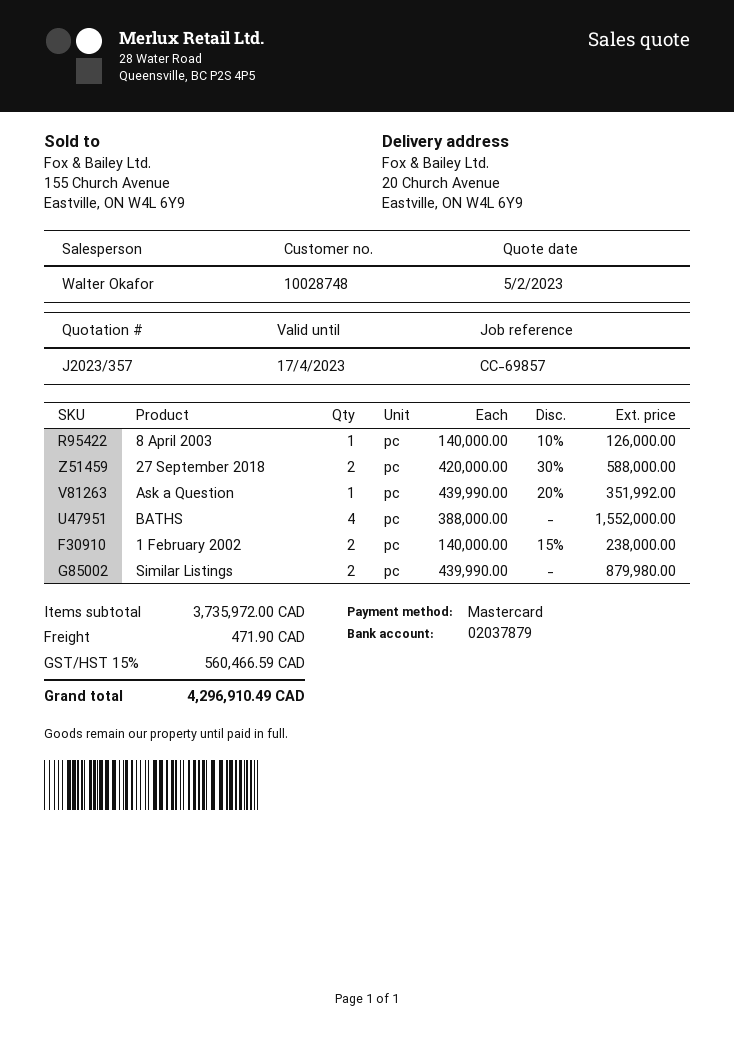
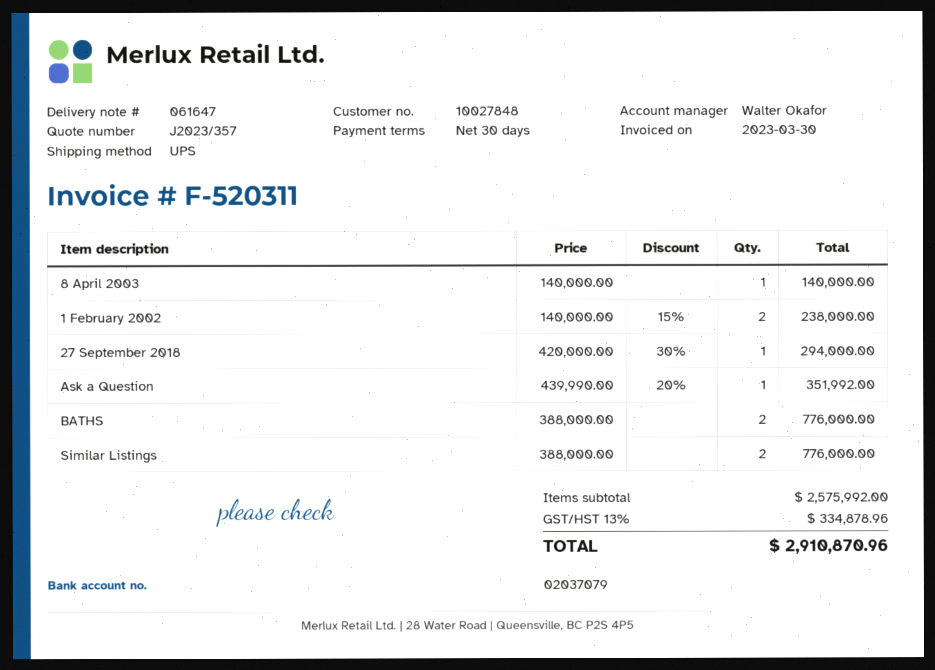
customer number: 10028748 -> 10027848
bank account: 02037879 -> 02037079
8 April 2003: 1 x 140000.00 - 10% = 126000.00 -> 1 x 140000.00 = 140000.00
27 September 2018: 2 x 420000.00 - 30% = 588000.00 -> 1 x 420000.00 - 30% = 294000.00
BATHS: 4 x 388000.00 = 1552000.00 -> 2 x 388000.00 = 776000.00
Similar Listings: 2 x 439990.00 = 879980.00 -> 2 x 388000.00 = 776000.00
subtotal: 3735972.00 -> 2575992.00
shipping: 471.90 -> none
tax: 15% = 560466.59 -> 13% = 334878.96
total: 4296910.49 -> 2910870.96

